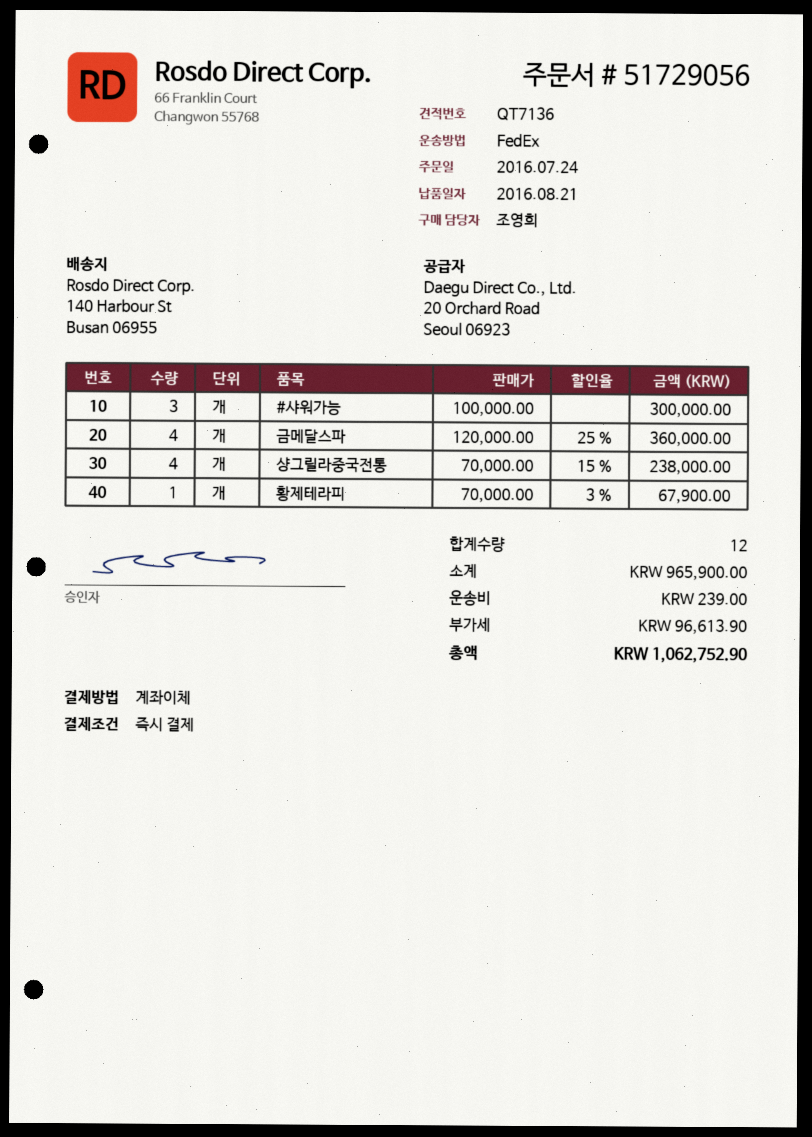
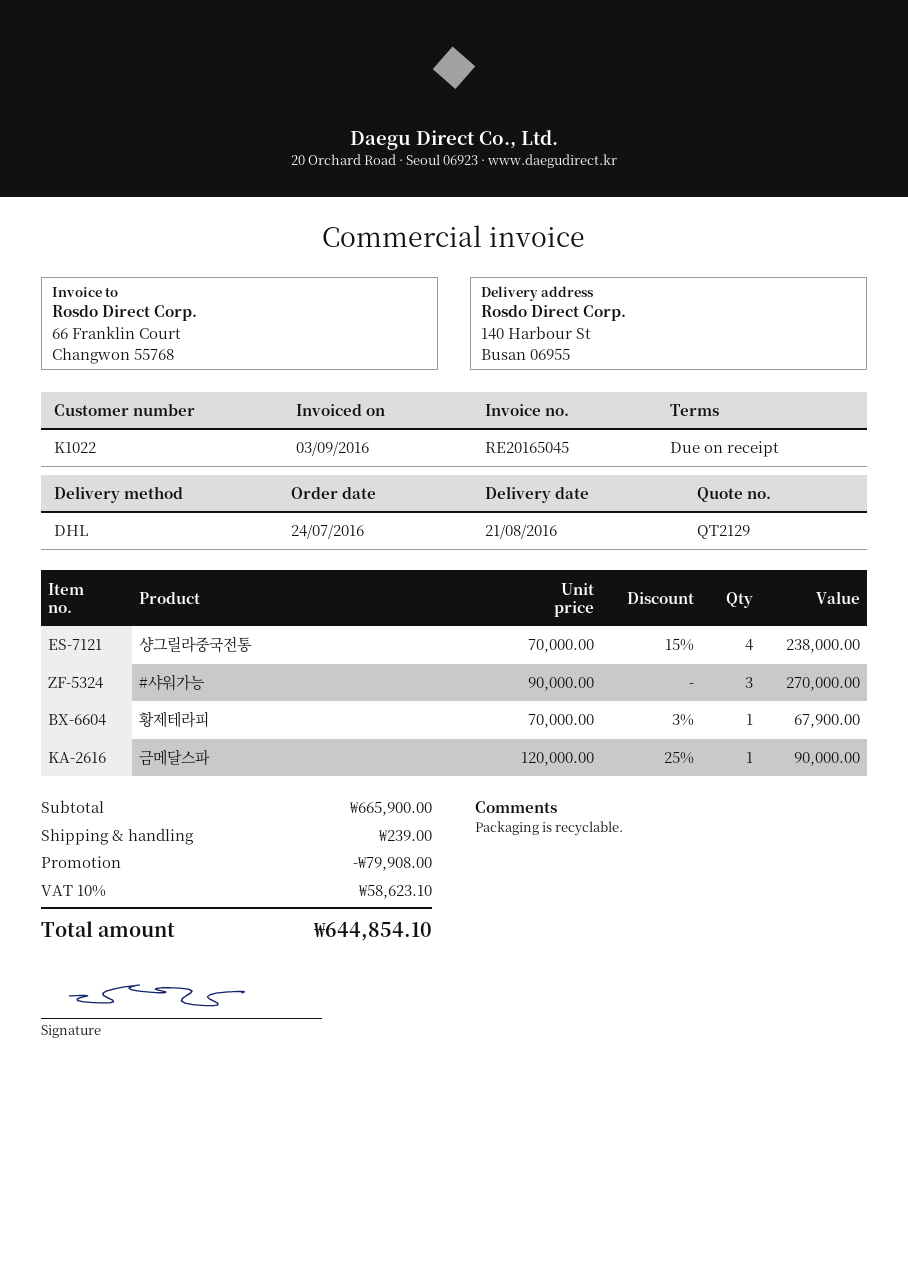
quote number: QT7136 -> QT2129
shipping method: FedEx -> DHL
#샤워가능: 3 x 100000.00 = 300000.00 -> 3 x 90000.00 = 270000.00
금메달스파: 4 x 120000.00 - 25% = 360000.00 -> 1 x 120000.00 - 25% = 90000.00
subtotal: 965900.00 -> 665900.00
discount: none -> 79908.00
tax: 96613.90 -> 58623.10
total: 1062752.90 -> 644854.10

